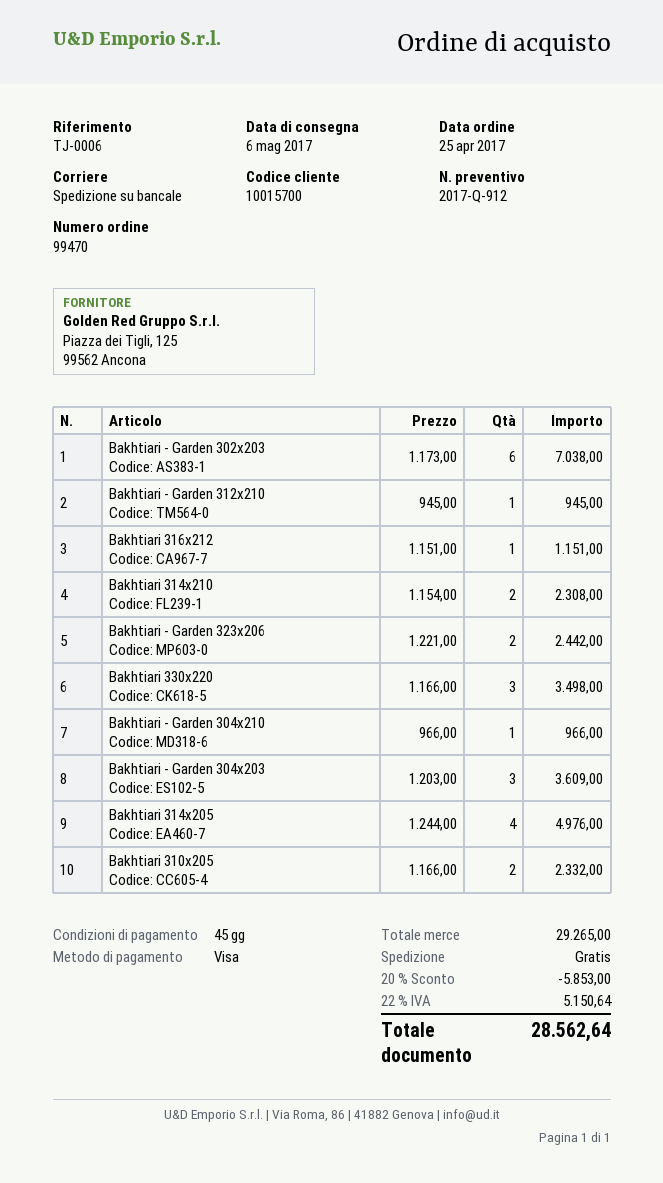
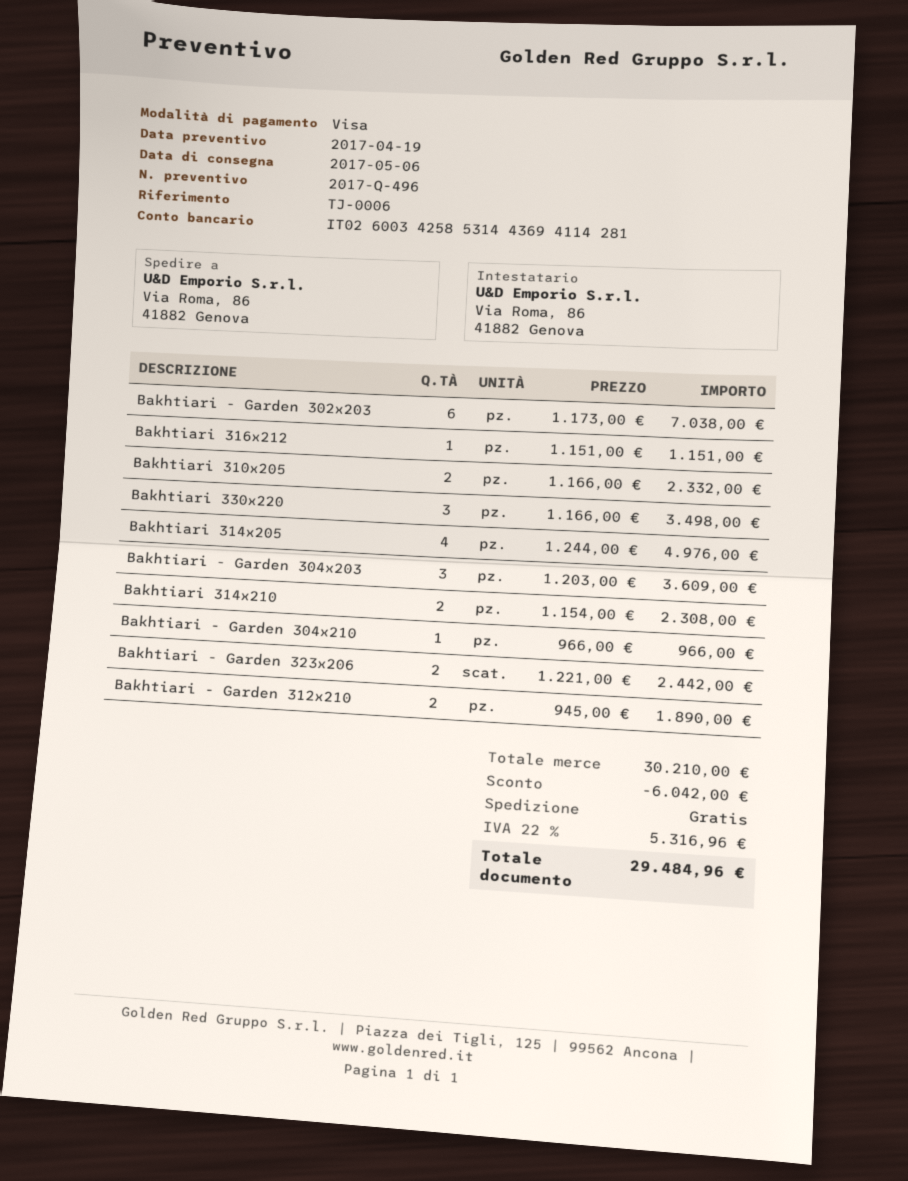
quote number: 2017-Q-912 -> 2017-Q-496
Bakhtiari - Garden 312x210: 1 x 945.00 = 945.00 -> 2 x 945.00 = 1890.00
subtotal: 29265.00 -> 30210.00
discount: 5853.00 -> 6042.00
tax: 22% = 5150.64 -> 22% = 5316.96
total: 28562.64 -> 29484.96

